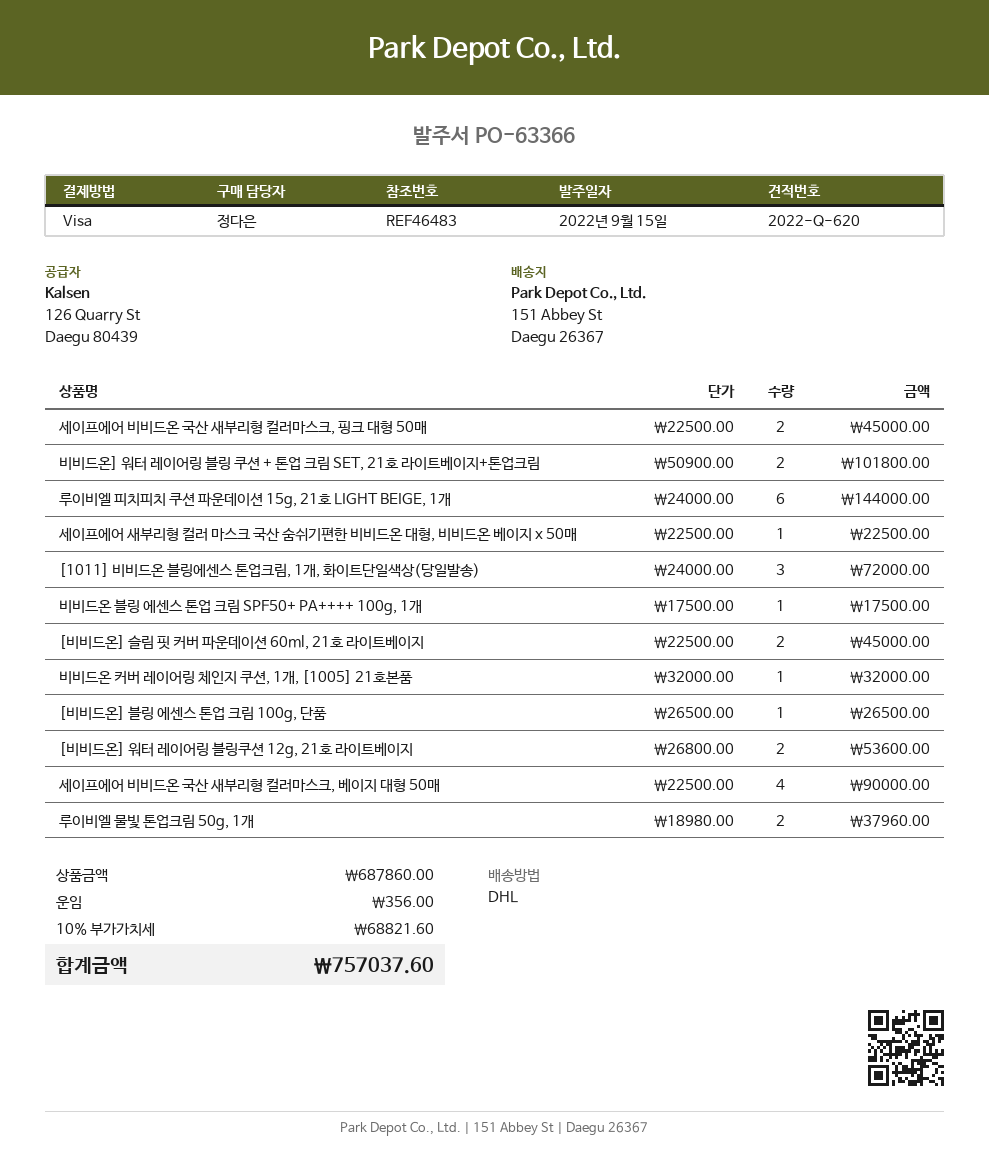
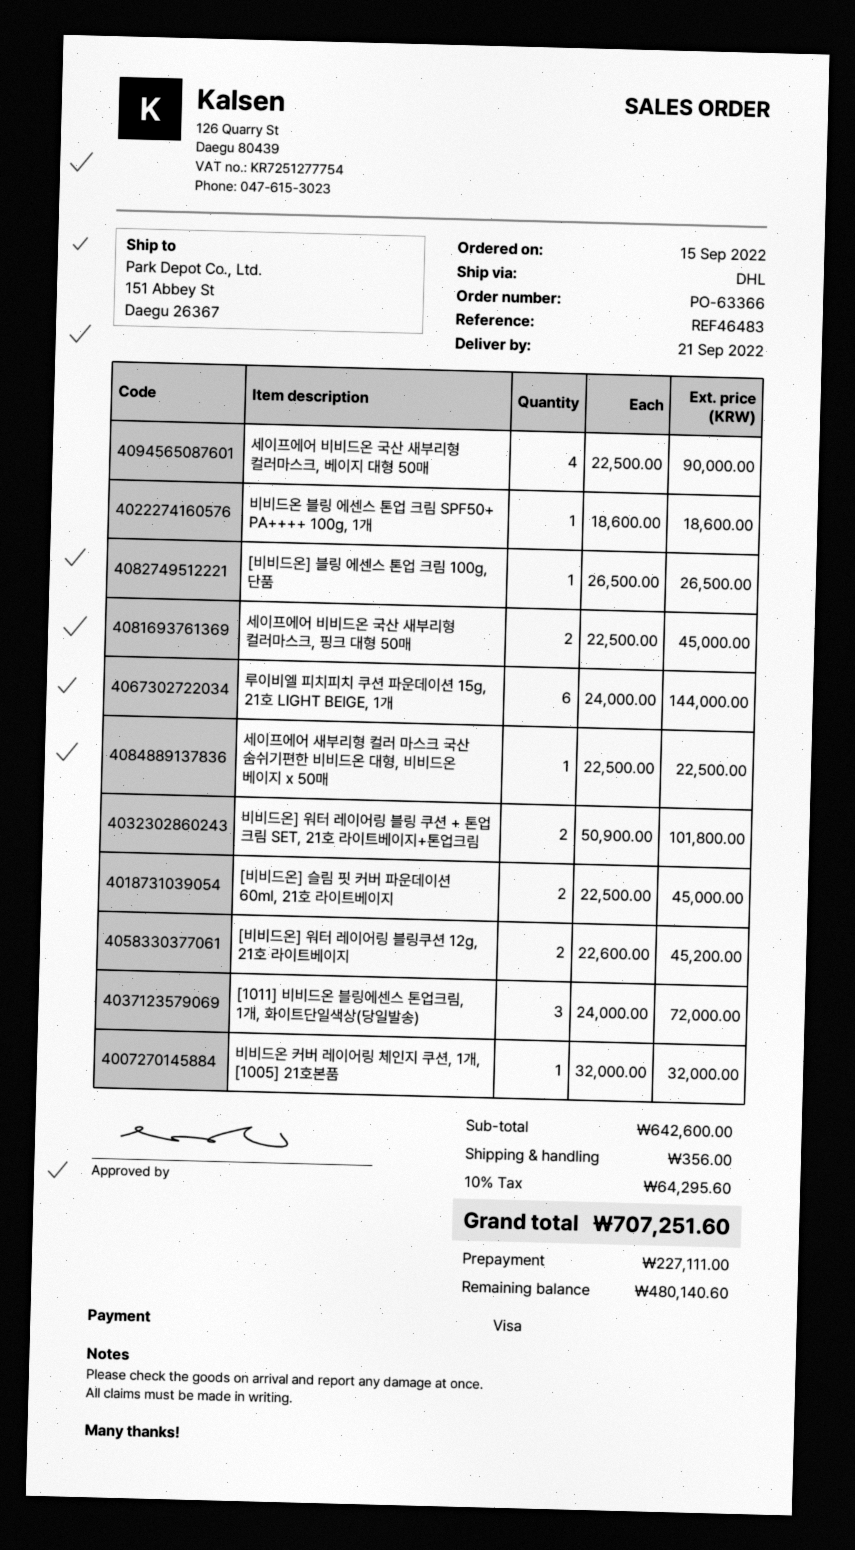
비비드온 블링 에센스 톤업 크림 SPF50+ PA++++ 100g, 1개: 1 x 17500.00 = 17500.00 -> 1 x 18600.00 = 18600.00
[비비드온] 워터 레이어링 블링쿠션 12g, 21호 라이트베이지: 2 x 26800.00 = 53600.00 -> 2 x 22600.00 = 45200.00
루이비엘 물빛 톤업크림 50g, 1개: 2 x 18980.00 = 37960.00 -> none
subtotal: 687860.00 -> 642600.00
tax: 10% = 68821.60 -> 10% = 64295.60
total: 757037.60 -> 707251.60

